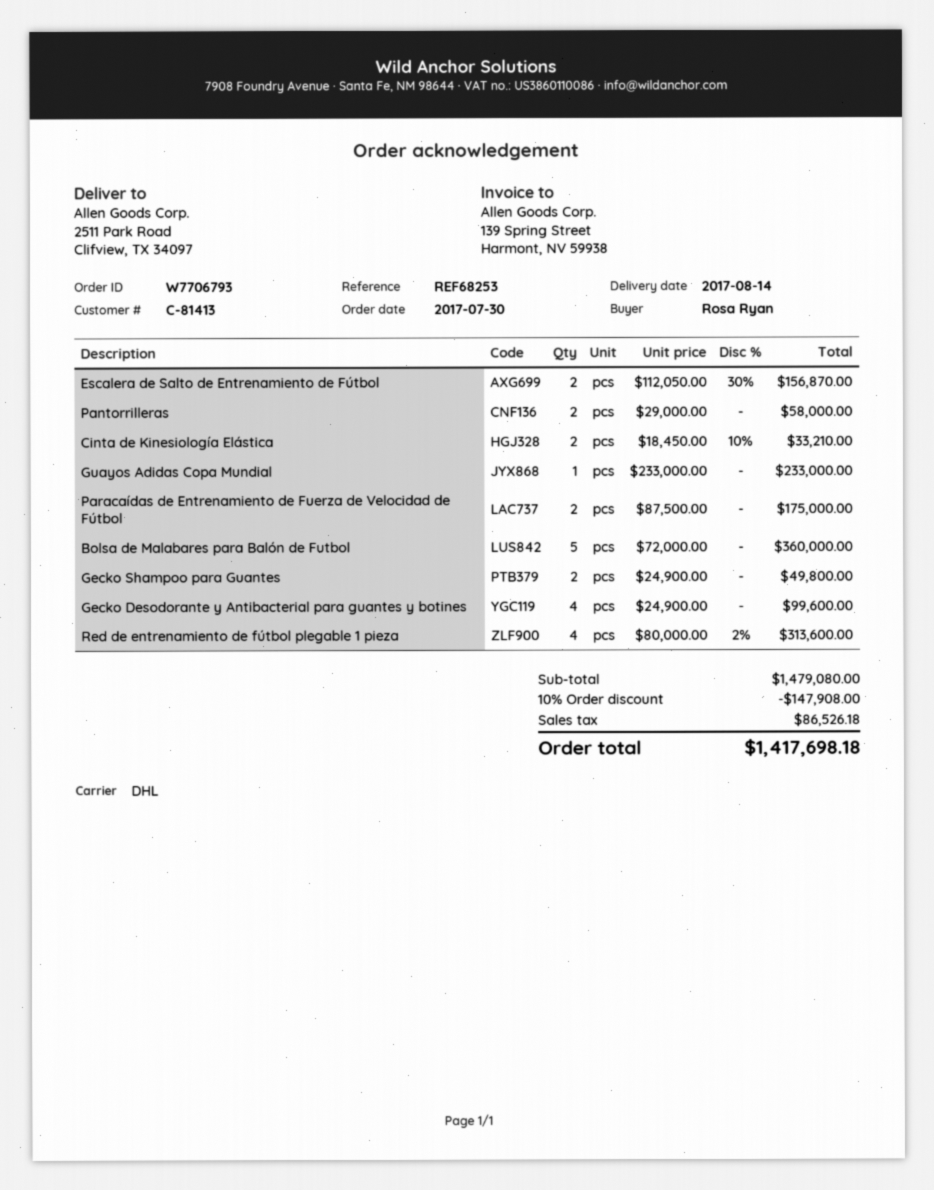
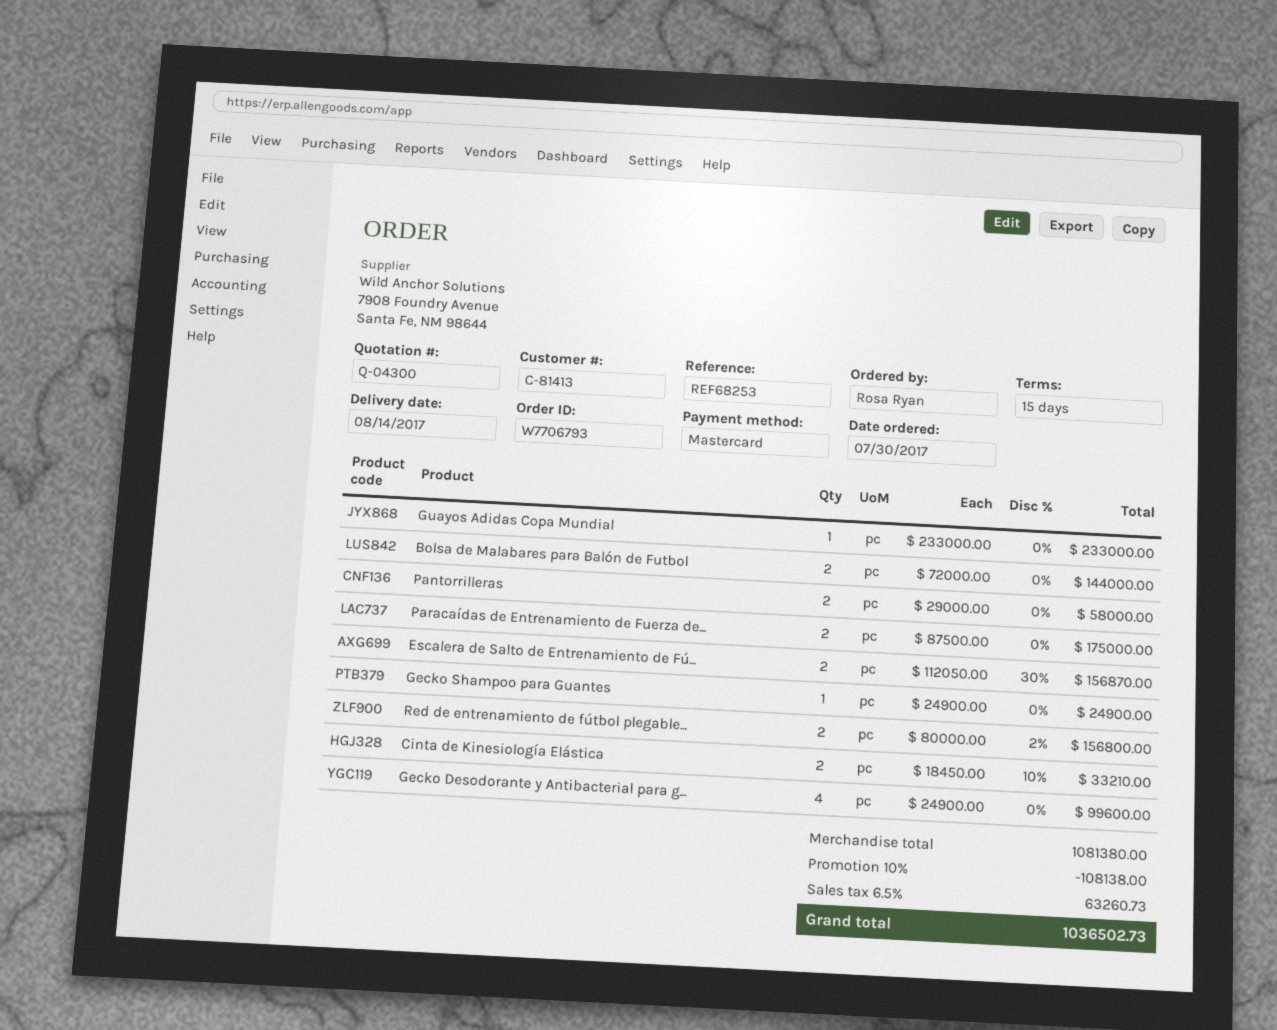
Bolsa de Malabares para Balón de Futbol: 5 x 72000.00 = 360000.00 -> 2 x 72000.00 = 144000.00
Gecko Shampoo para Guantes: 2 x 24900.00 = 49800.00 -> 1 x 24900.00 = 24900.00
Red de entrenamiento de fútbol plegable 1 pieza: 4 x 80000.00 - 2% = 313600.00 -> 2 x 80000.00 - 2% = 156800.00
subtotal: 1479080.00 -> 1081380.00
discount: 10% = 147908.00 -> 10% = 108138.00
tax: 86526.18 -> 63260.73
total: 1417698.18 -> 1036502.73

